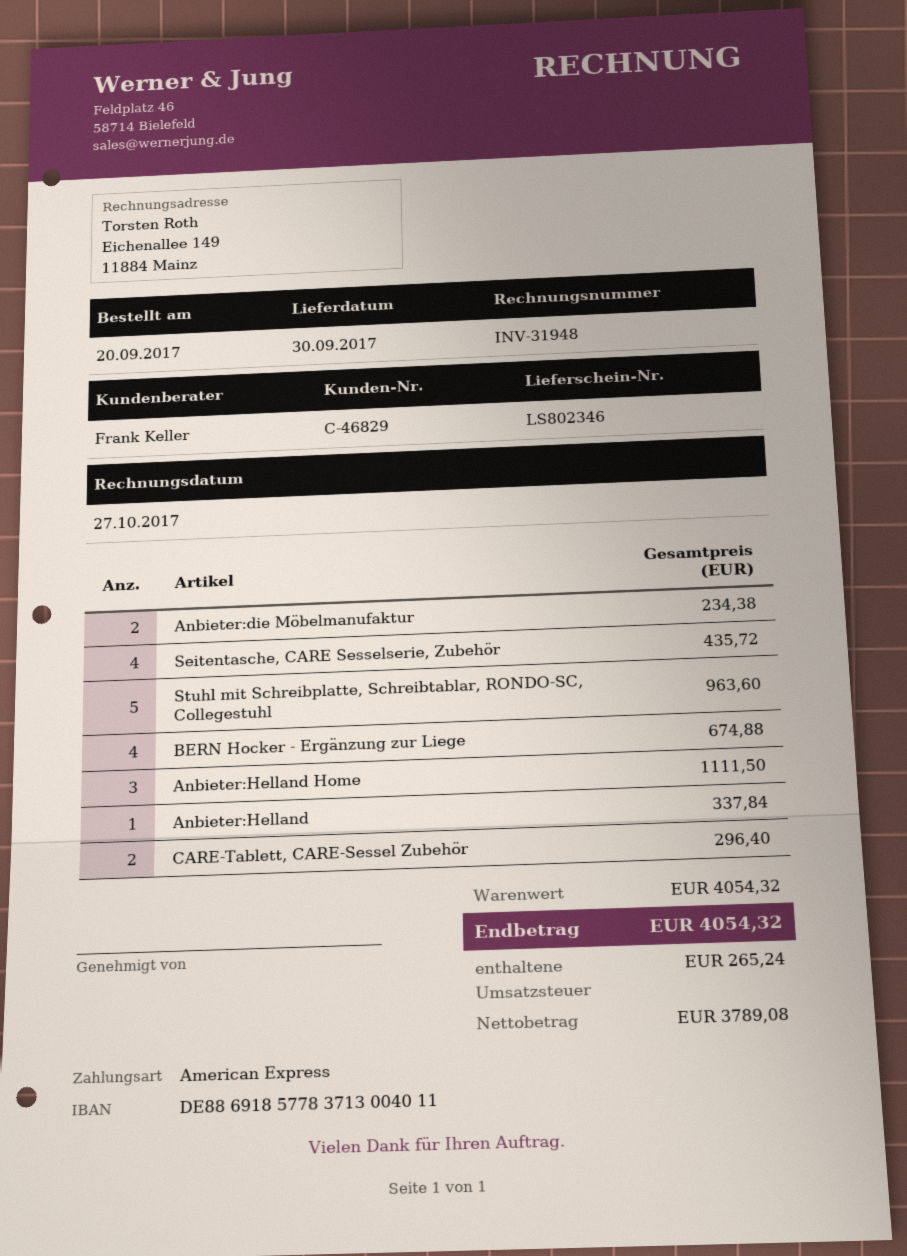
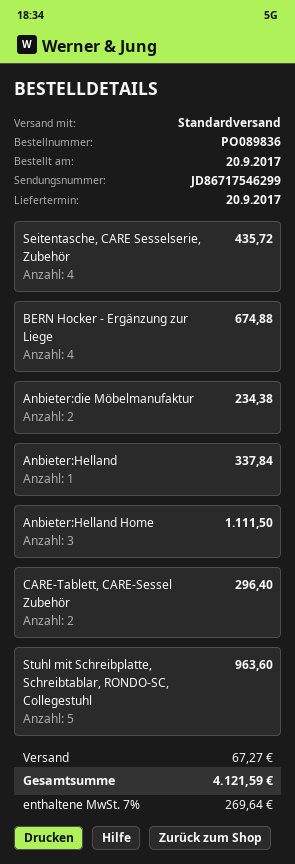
delivery date: 2017-09-30 -> 2017-09-20
shipping: none -> 67.27
tax: 265.24 -> 269.64
total: 4054.32 -> 4121.59

